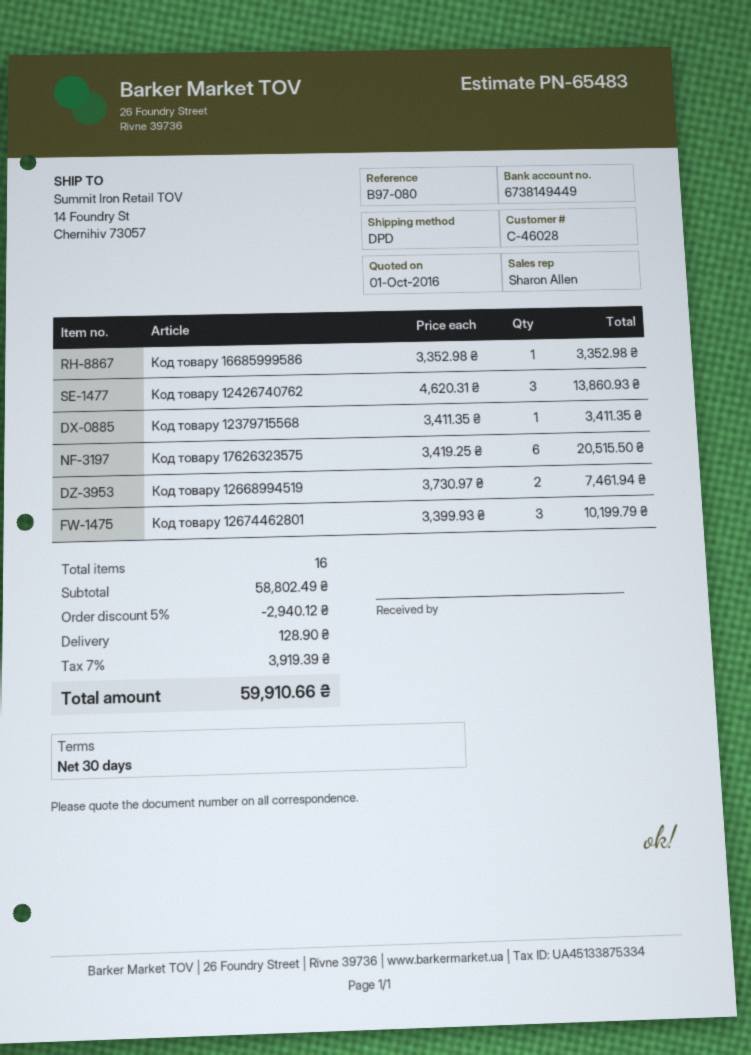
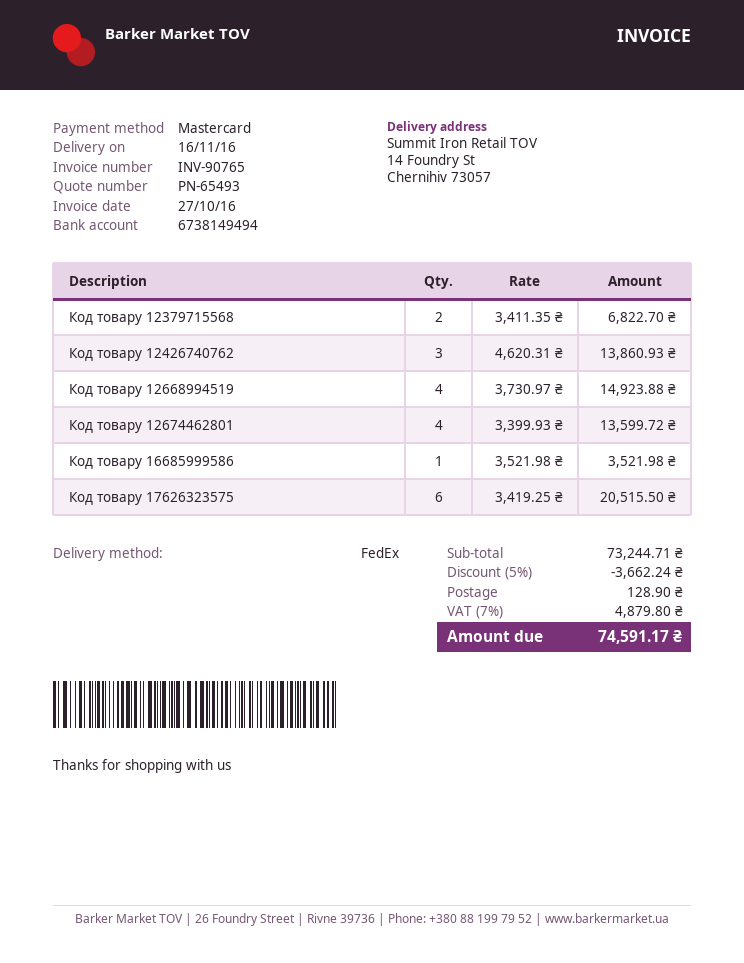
quote number: PN-65483 -> PN-65493
bank account: 6738149449 -> 6738149494
shipping method: DPD -> FedEx
Код товару 16685999586: 1 x 3352.98 = 3352.98 -> 1 x 3521.98 = 3521.98
Код товару 12379715568: 1 x 3411.35 = 3411.35 -> 2 x 3411.35 = 6822.70
Код товару 12668994519: 2 x 3730.97 = 7461.94 -> 4 x 3730.97 = 14923.88
Код товару 12674462801: 3 x 3399.93 = 10199.79 -> 4 x 3399.93 = 13599.72
subtotal: 58802.49 -> 73244.71
discount: 5% = 2940.12 -> 5% = 3662.24
tax: 7% = 3919.39 -> 7% = 4879.80
total: 59910.66 -> 74591.17

